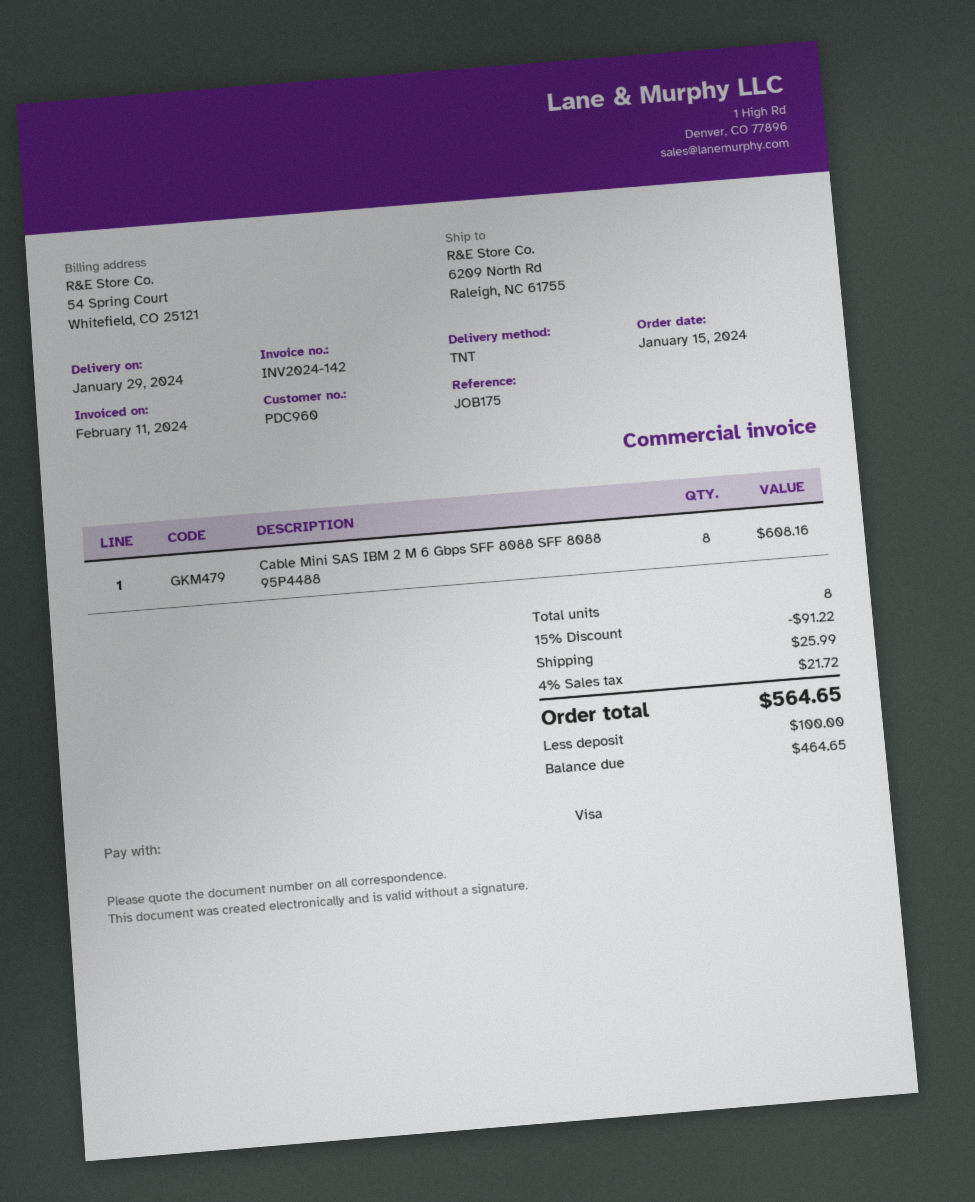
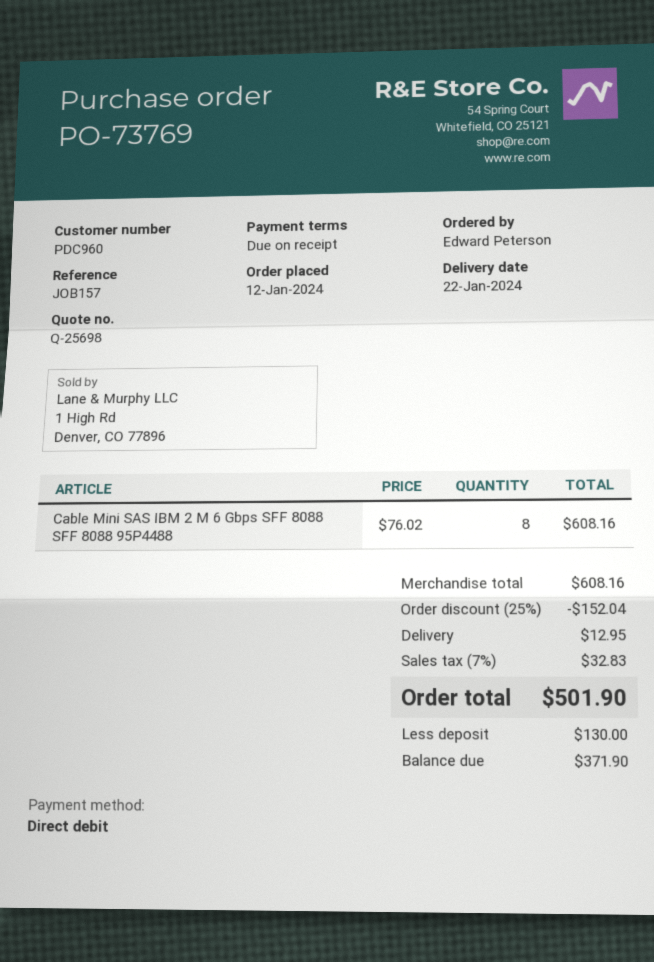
order date: 2024-01-15 -> 2024-01-12
delivery date: 2024-01-29 -> 2024-01-22
reference: JOB175 -> JOB157
payment method: Visa -> direct debit
discount: 15% = 91.22 -> 25% = 152.04
shipping: 25.99 -> 12.95
tax: 4% = 21.72 -> 7% = 32.83
total: 564.65 -> 501.90
deposit: 100.00 -> 130.00
balance: 464.65 -> 371.90

